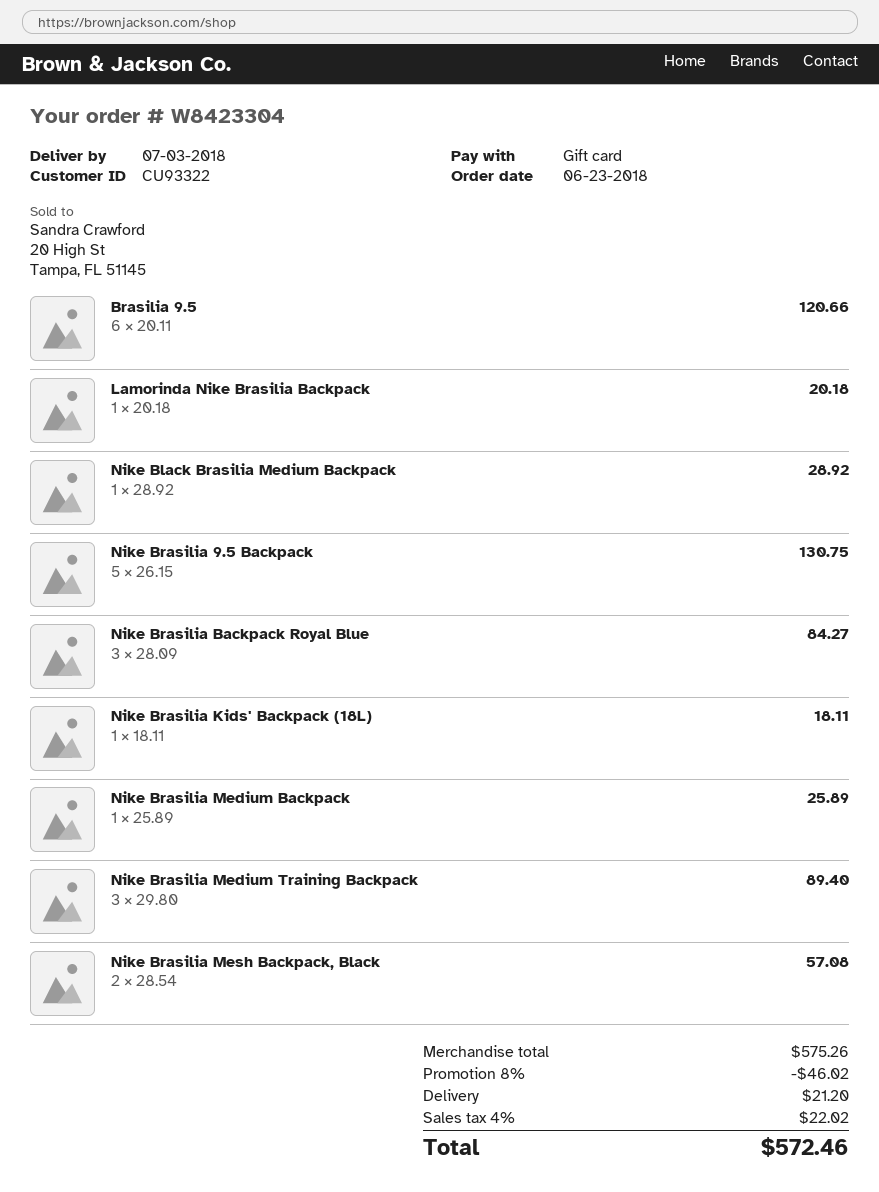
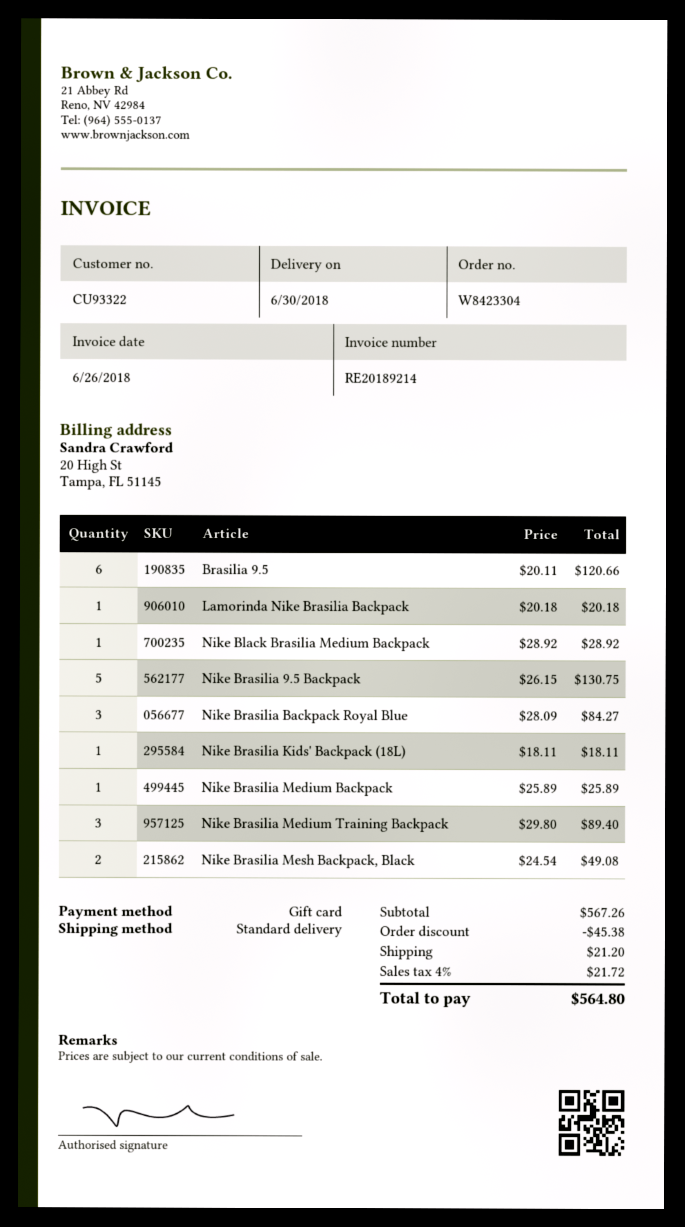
delivery date: 2018-07-03 -> 2018-06-30
Nike Brasilia Mesh Backpack, Black: 2 x 28.54 = 57.08 -> 2 x 24.54 = 49.08
subtotal: 575.26 -> 567.26
discount: 46.02 -> 45.38
tax: 4% = 22.02 -> 4% = 21.72
total: 572.46 -> 564.80

